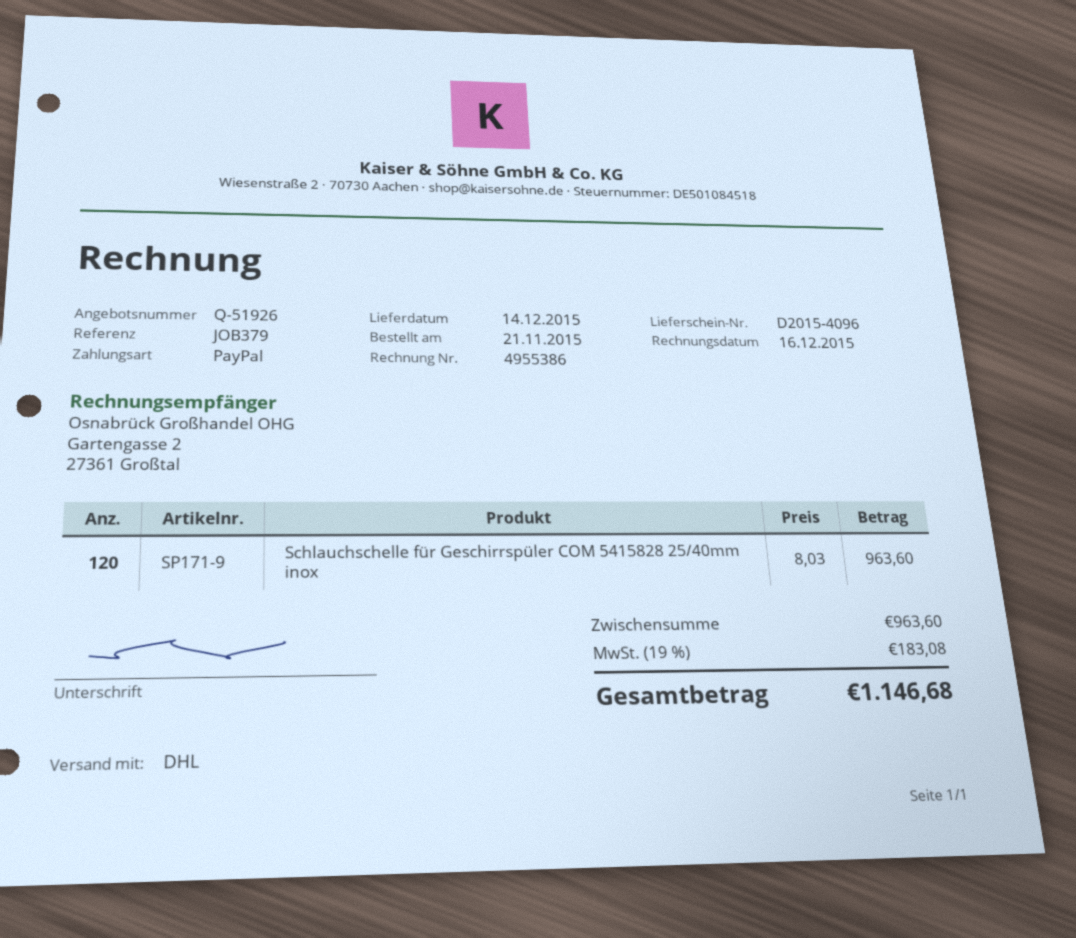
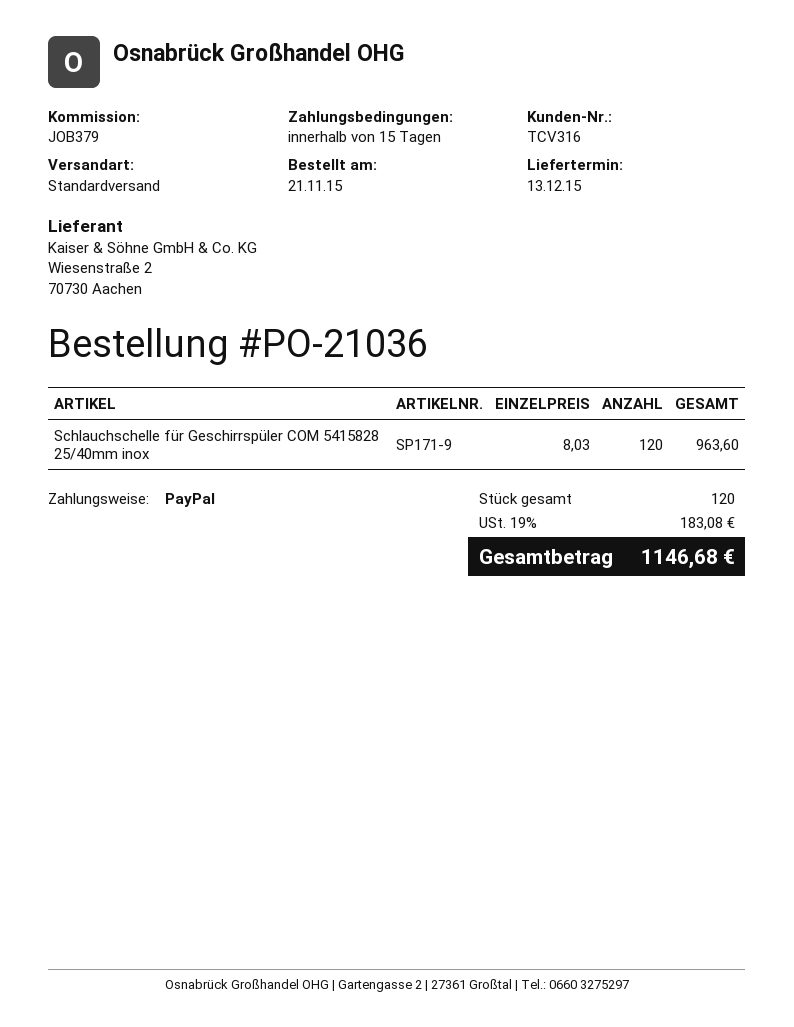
delivery date: 2015-12-14 -> 2015-12-13
shipping method: DHL -> standard

